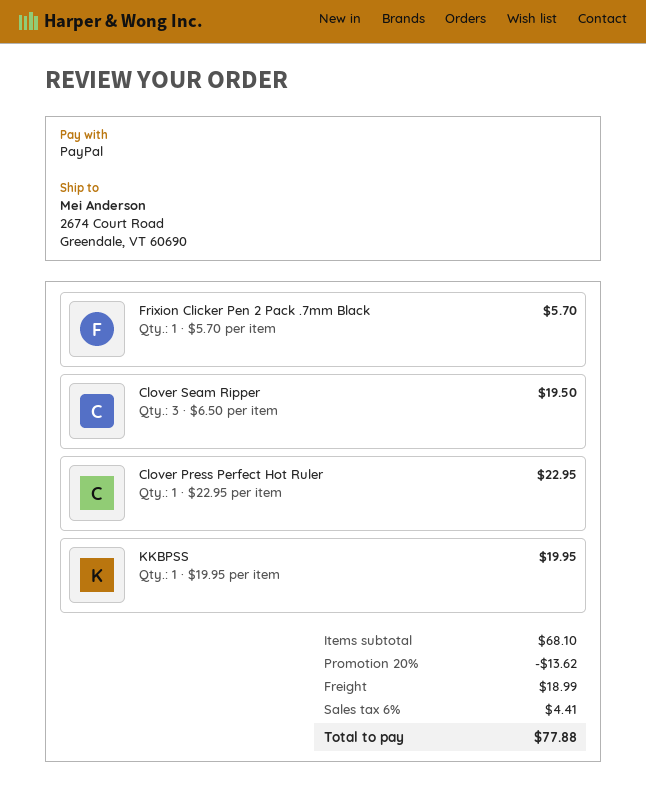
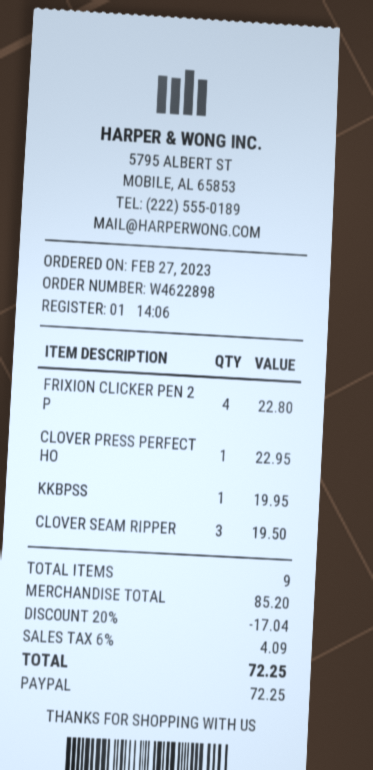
Frixion Clicker Pen 2 Pack .7mm Black: 1 for 5.70 -> 4 for 22.80
subtotal: 68.10 -> 85.20
discount: 20% = 13.62 -> 20% = 17.04
shipping: 18.99 -> none
tax: 6% = 4.41 -> 6% = 4.09
total: 77.88 -> 72.25

